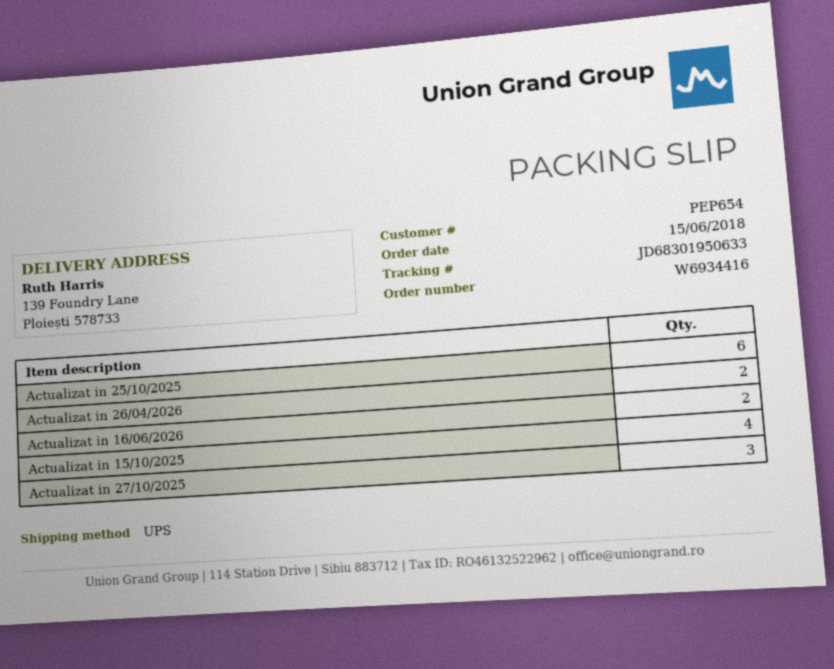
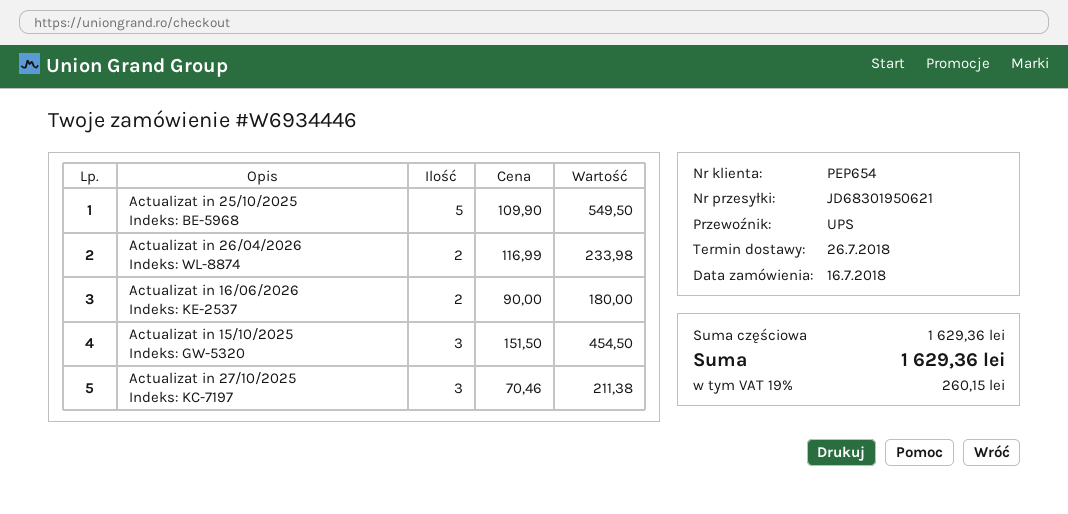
order number: W6934416 -> W6934446
order date: 2018-06-15 -> 2018-07-16
tracking number: JD68301950633 -> JD68301950621
Actualizat in 25/10/2025: 6 -> 5
Actualizat in 15/10/2025: 4 -> 3

